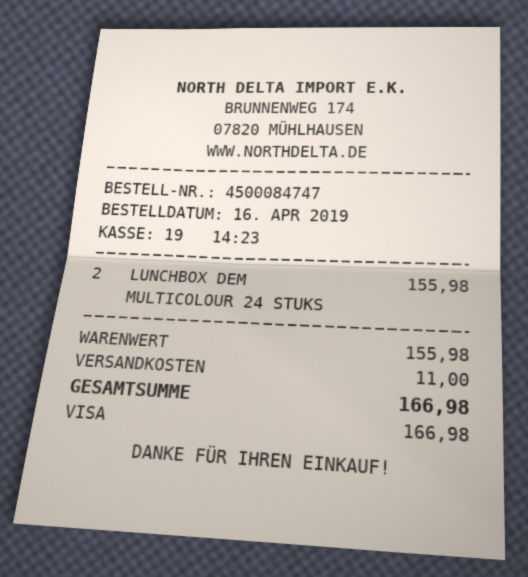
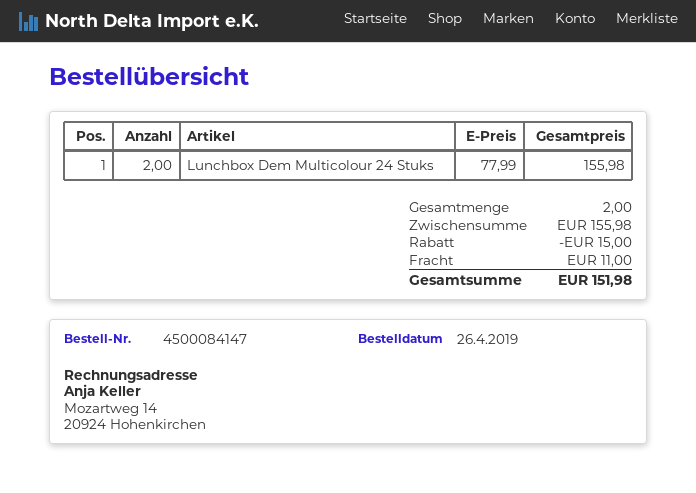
order number: 4500084747 -> 4500084147
order date: 2019-04-16 -> 2019-04-26
discount: none -> 15.00
total: 166.98 -> 151.98

